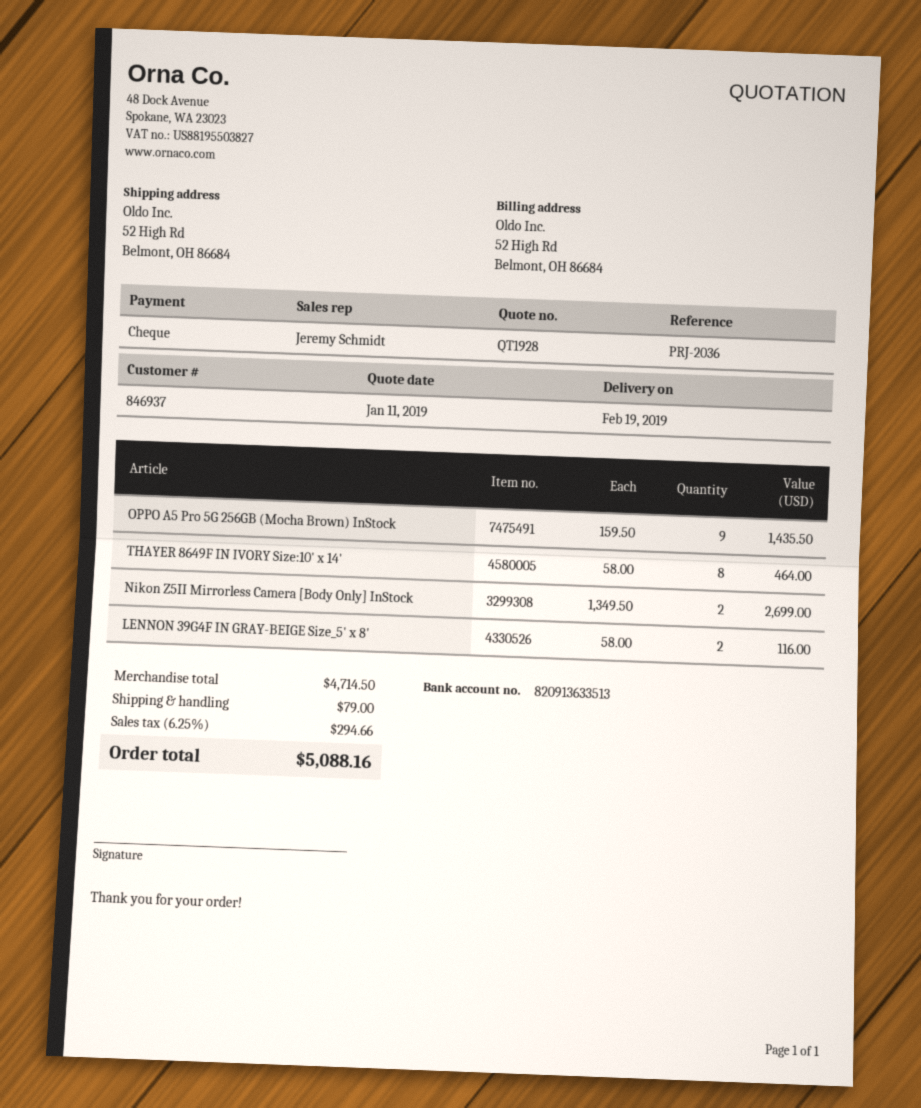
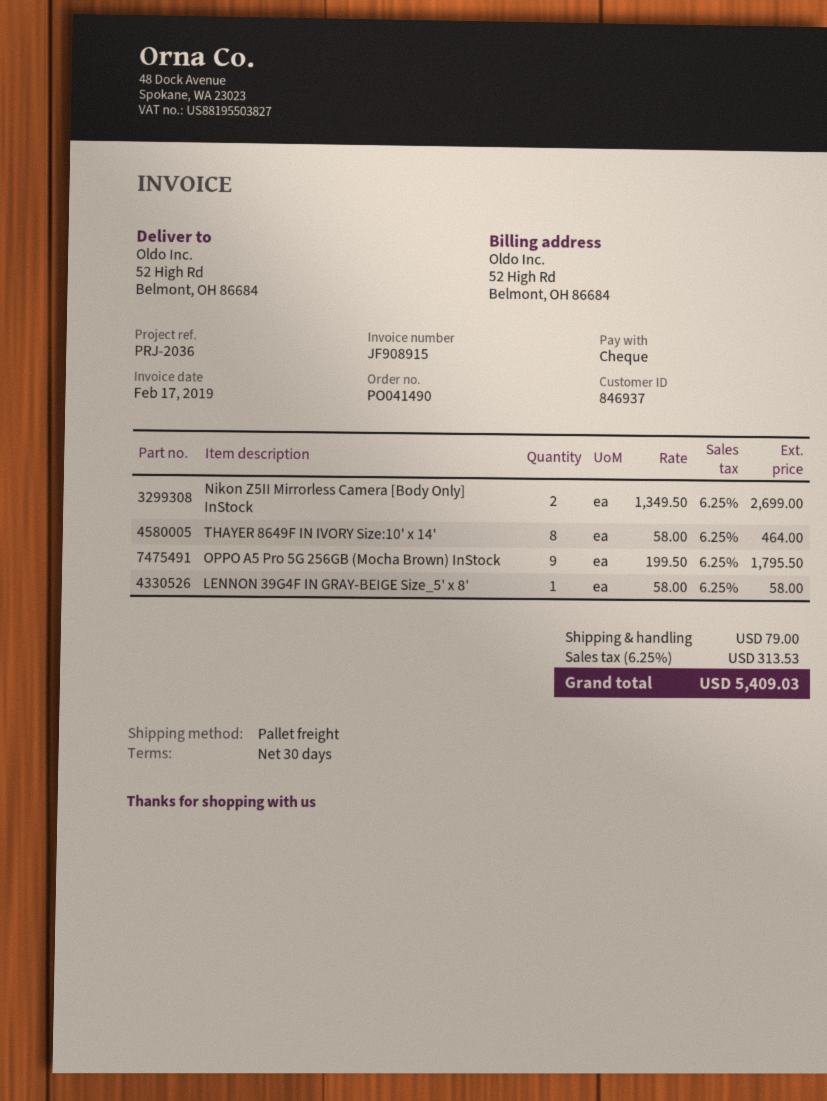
OPPO A5 Pro 5G 256GB (Mocha Brown) InStock: 9 x 159.50 = 1435.50 -> 9 x 199.50 = 1795.50
LENNON 39G4F IN GRAY-BEIGE Size_5' x 8': 2 x 58.00 = 116.00 -> 1 x 58.00 = 58.00
tax: 6.25% = 294.66 -> 6.25% = 313.53
total: 5088.16 -> 5409.03

